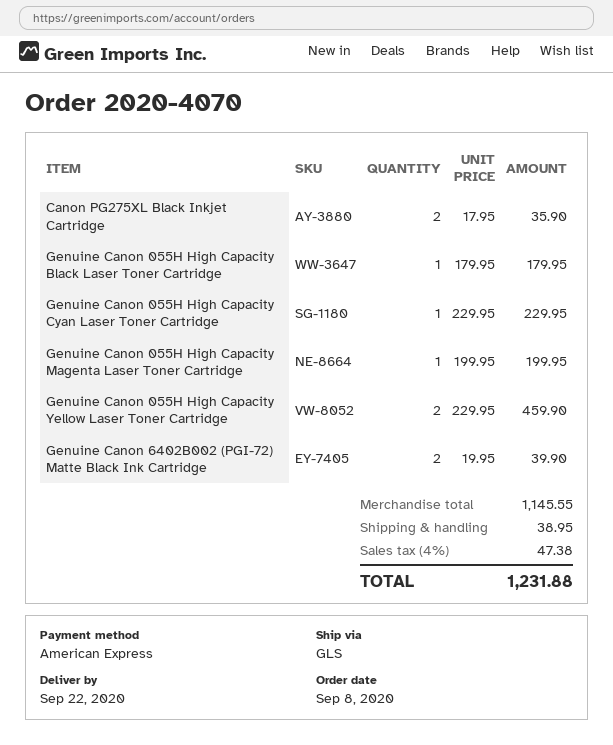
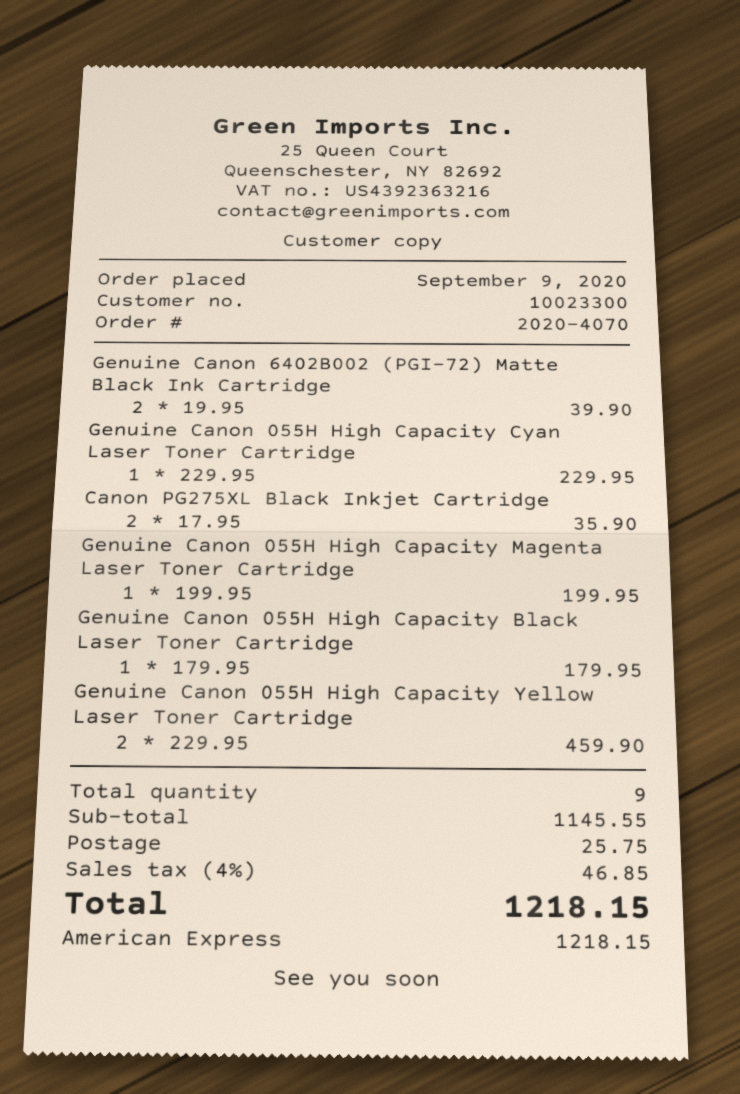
order date: 2020-09-08 -> 2020-09-09
shipping: 38.95 -> 25.75
tax: 4% = 47.38 -> 4% = 46.85
total: 1231.88 -> 1218.15

